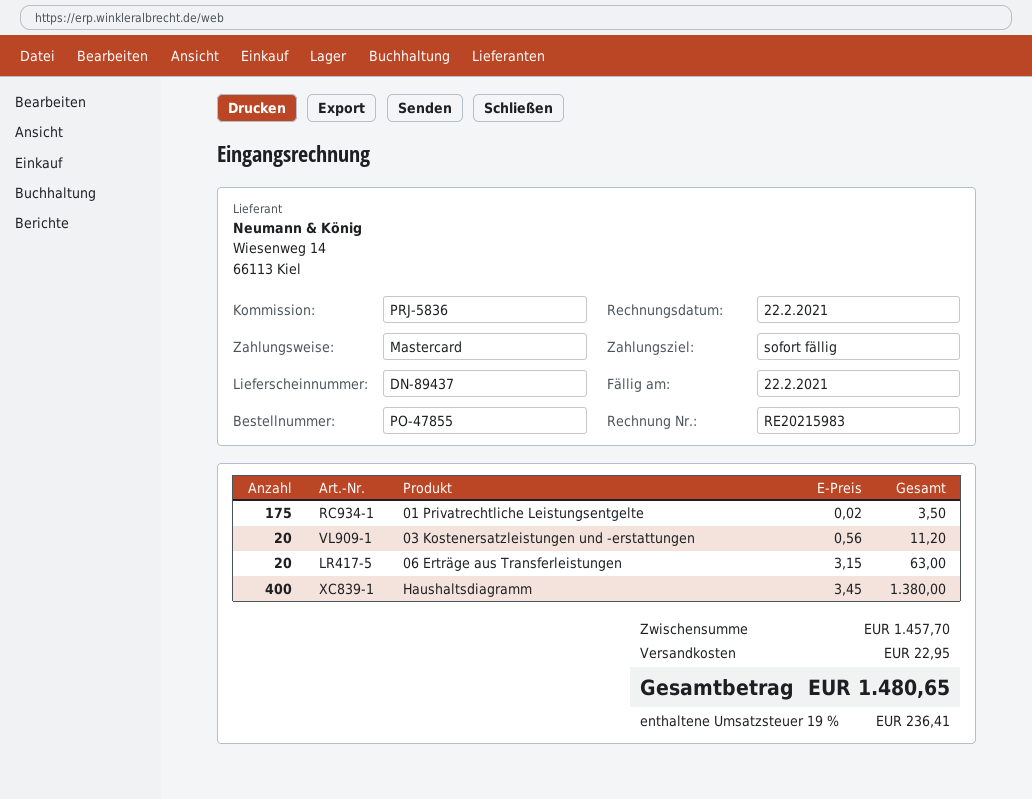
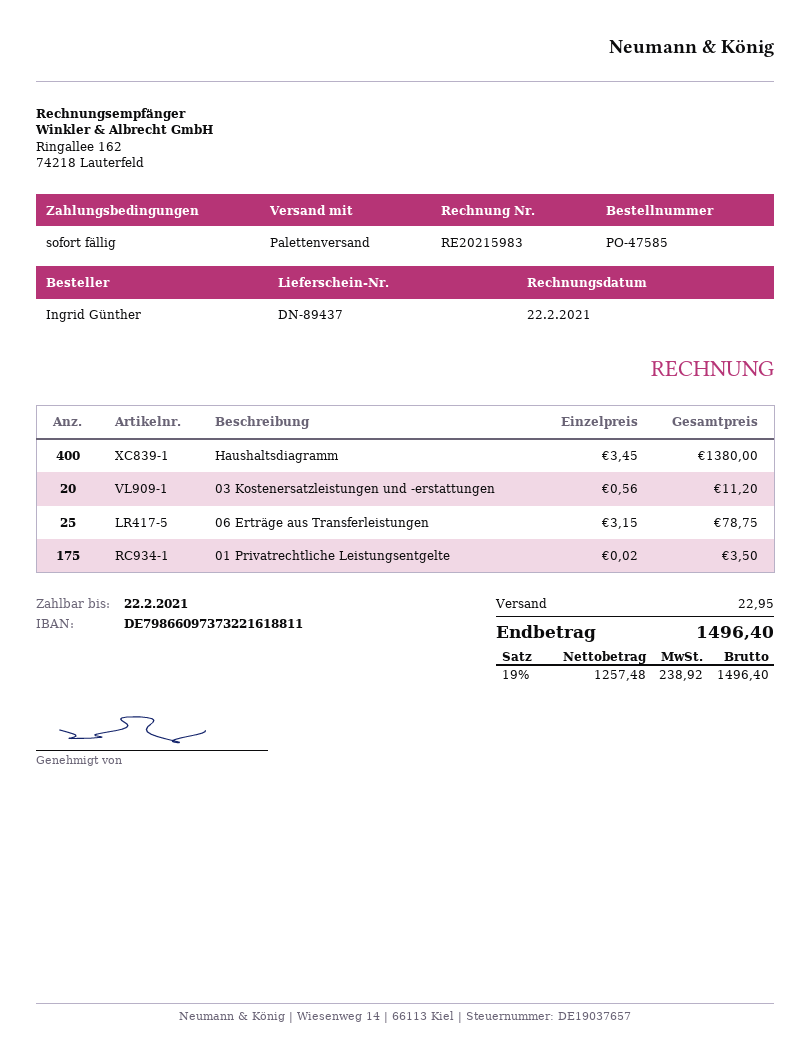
order number: PO-47855 -> PO-47585
06 Erträge aus Transferleistungen: 20 x 3.15 = 63.00 -> 25 x 3.15 = 78.75
tax: 19% = 236.41 -> 19% = 238.92
total: 1480.65 -> 1496.40

